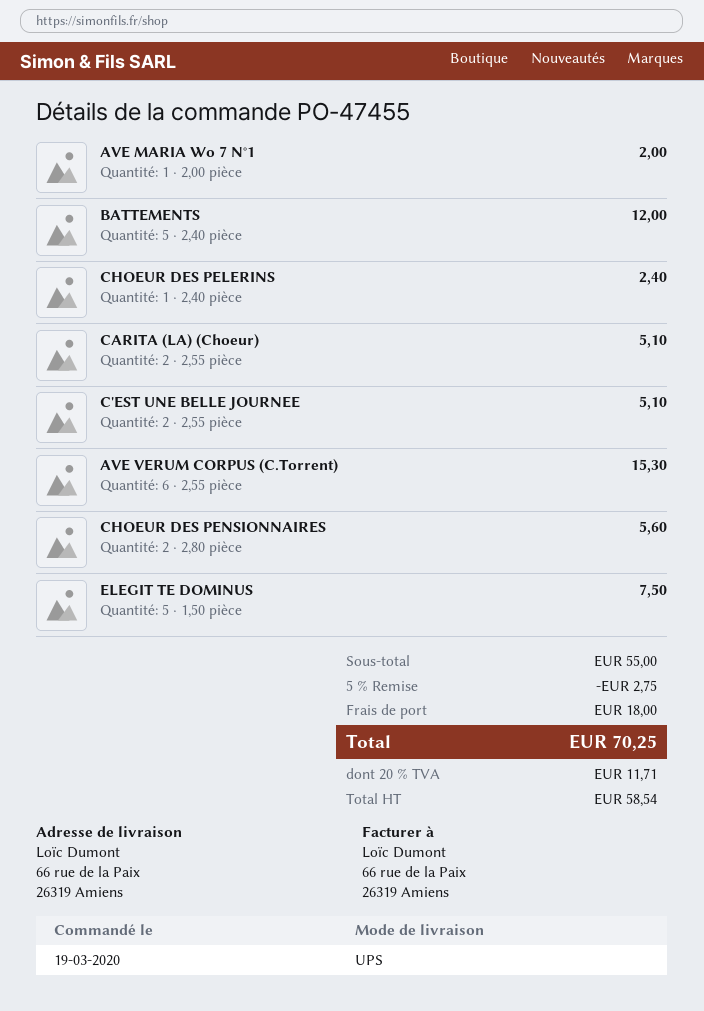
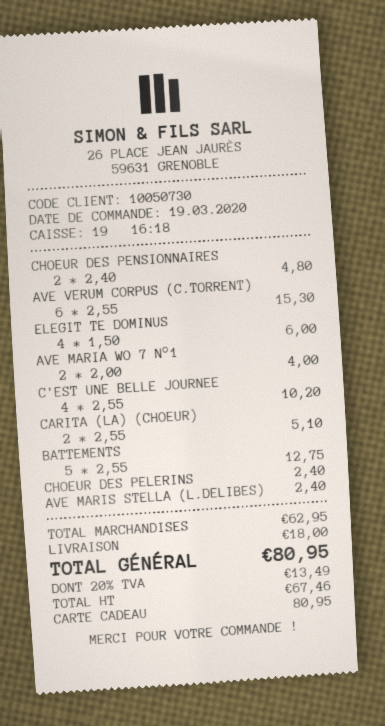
AVE MARIA Wo 7 N°1: 1 x 2.00 = 2.00 -> 2 x 2.00 = 4.00
BATTEMENTS: 5 x 2.40 = 12.00 -> 5 x 2.55 = 12.75
C'EST UNE BELLE JOURNEE: 2 x 2.55 = 5.10 -> 4 x 2.55 = 10.20
CHOEUR DES PENSIONNAIRES: 2 x 2.80 = 5.60 -> 2 x 2.40 = 4.80
ELEGIT TE DOMINUS: 5 x 1.50 = 7.50 -> 4 x 1.50 = 6.00
AVE MARIS STELLA (L.DELIBES): none -> 1 x 2.40 = 2.40
subtotal: 55.00 -> 62.95
discount: 5% = 2.75 -> none
net: 58.54 -> 67.46
tax: 20% = 11.71 -> 20% = 13.49
total: 70.25 -> 80.95

